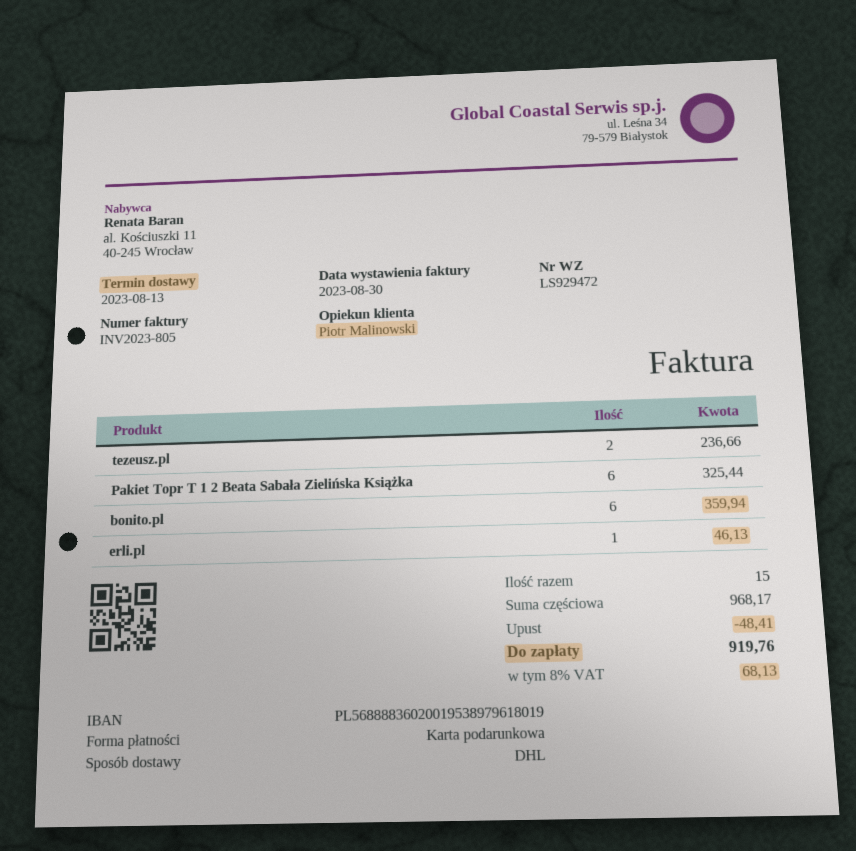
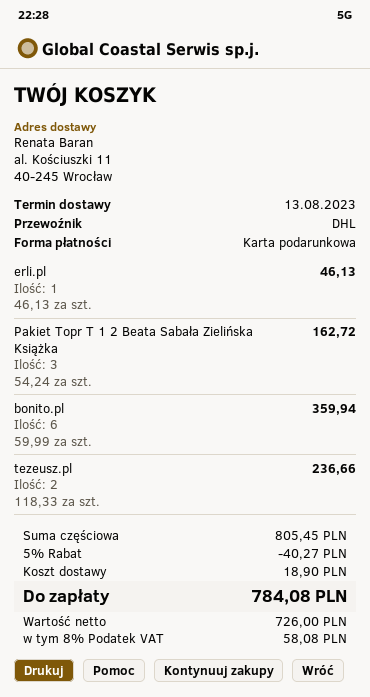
Pakiet Topr T 1 2 Beata Sabała Zielińska Książka: 6 for 325.44 -> 3 for 162.72
subtotal: 968.17 -> 805.45
discount: 48.41 -> 40.27
shipping: none -> 18.90
tax: 8% = 68.13 -> 8% = 58.08
total: 919.76 -> 784.08

